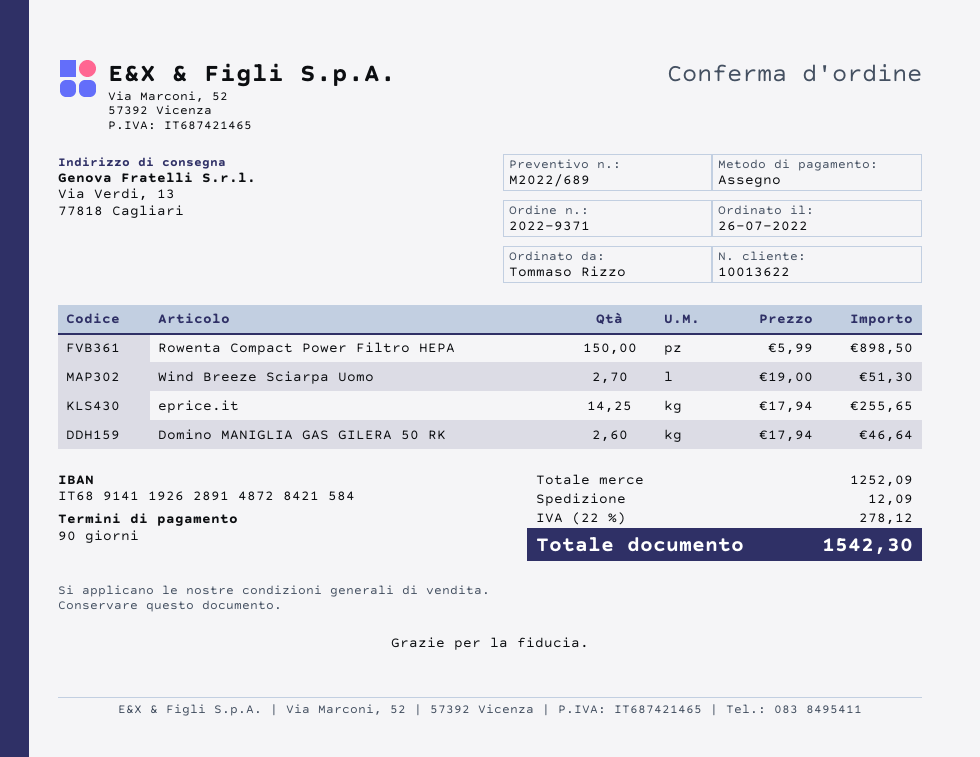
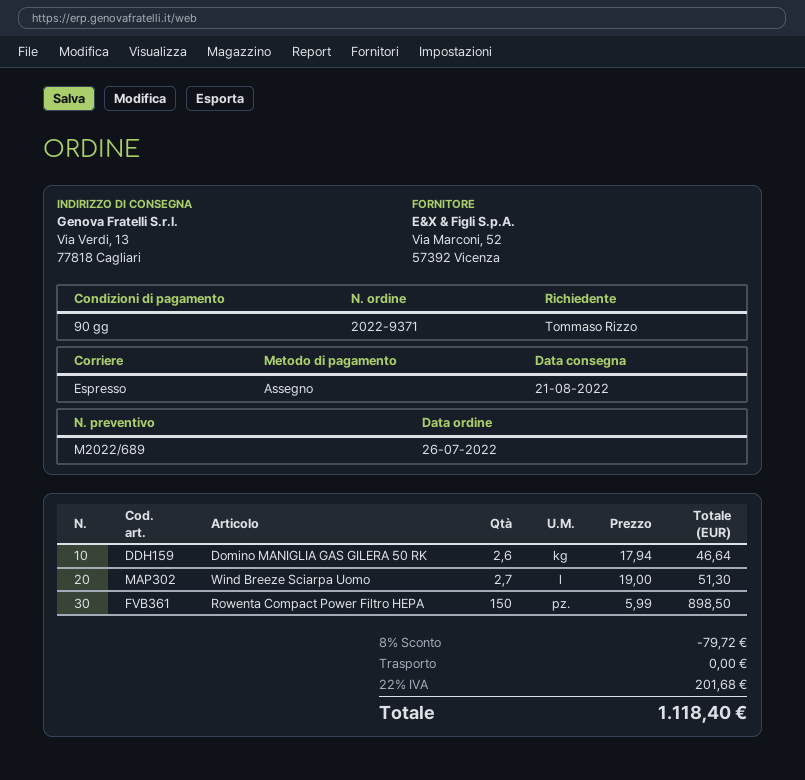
eprice.it: 14.25 x 17.94 = 255.65 -> none
discount: none -> 8% = 79.72
shipping: 12.09 -> 0.00
tax: 22% = 278.12 -> 22% = 201.68
total: 1542.30 -> 1118.40

